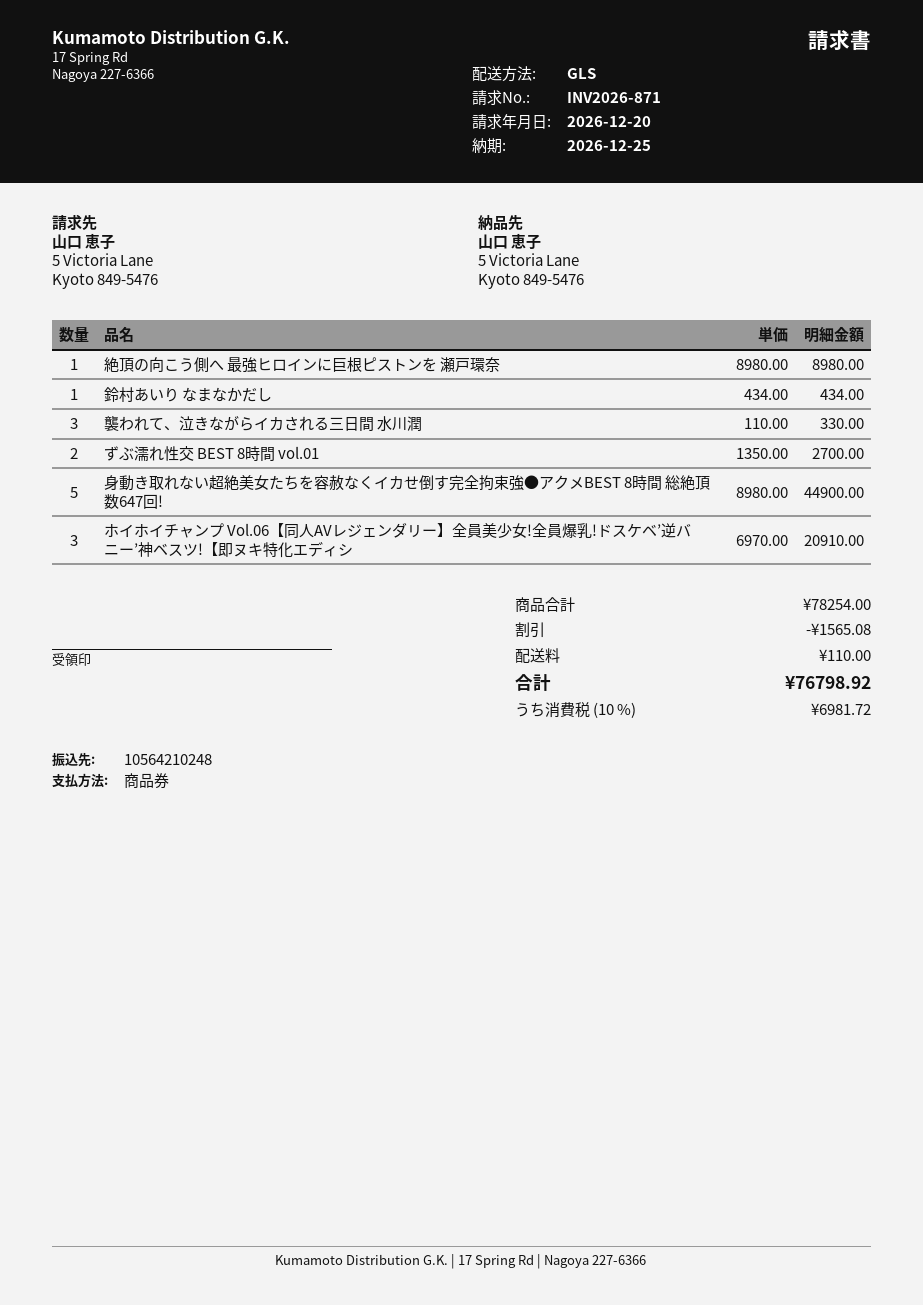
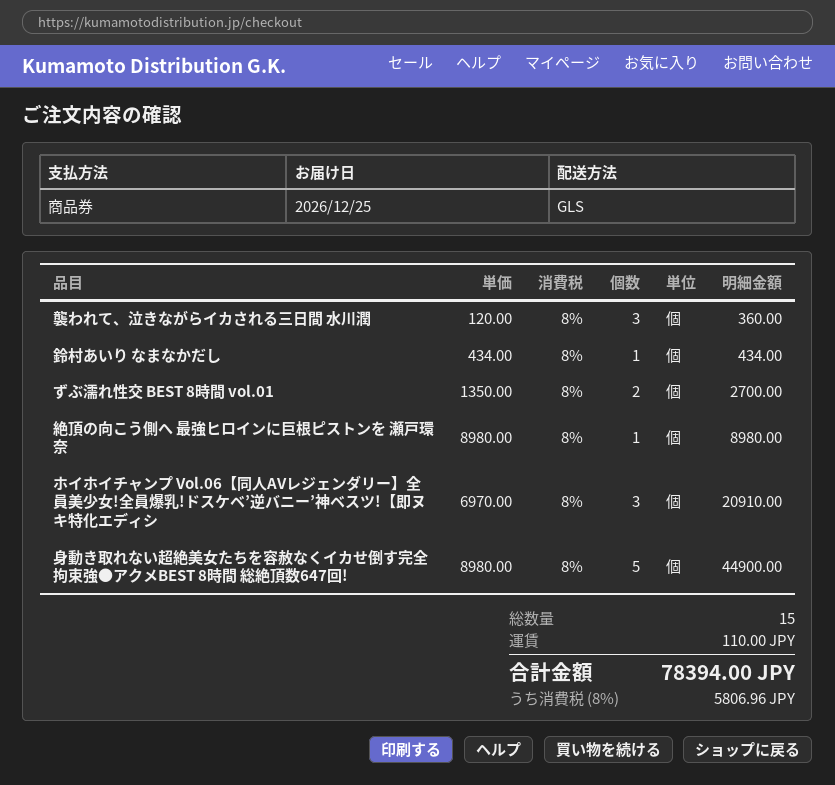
襲われて、泣きながらイカされる三日間 水川潤: 3 x 110.00 = 330.00 -> 3 x 120.00 = 360.00
discount: 1565.08 -> none
tax: 10% = 6981.72 -> 8% = 5806.96
total: 76798.92 -> 78394.00

